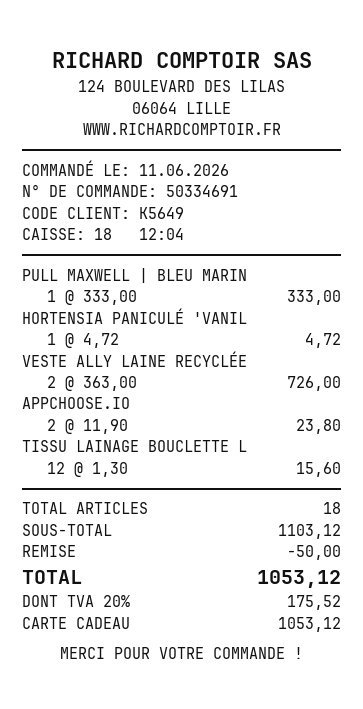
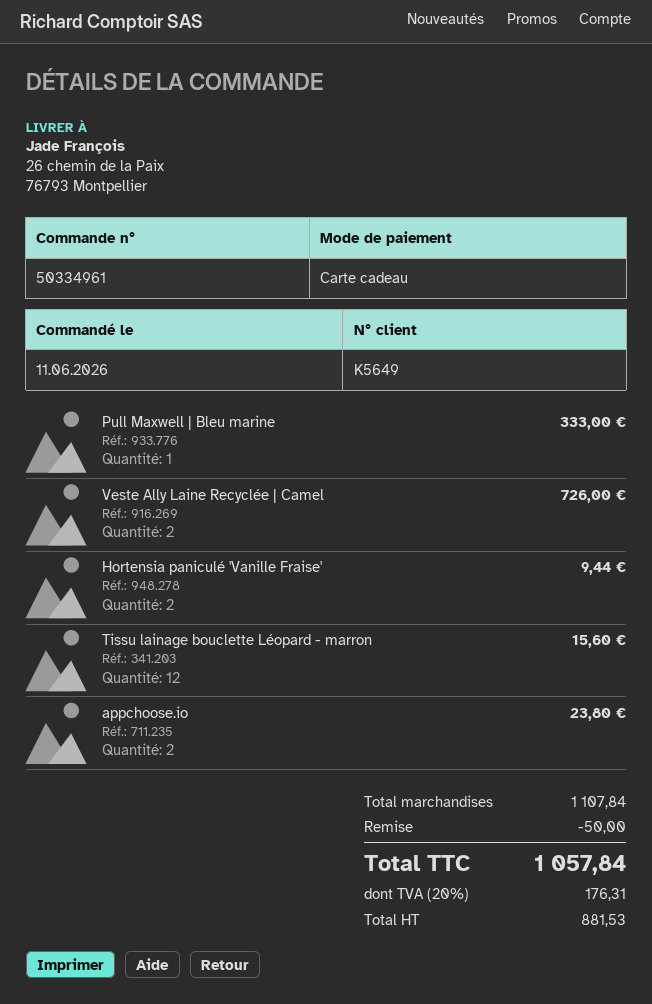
order number: 50334691 -> 50334961
HORTENSIA PANICULÉ 'VANIL: 1 for 4.72 -> 2 for 9.44
subtotal: 1103.12 -> 1107.84
tax: 20% = 175.52 -> 20% = 176.31
total: 1053.12 -> 1057.84

